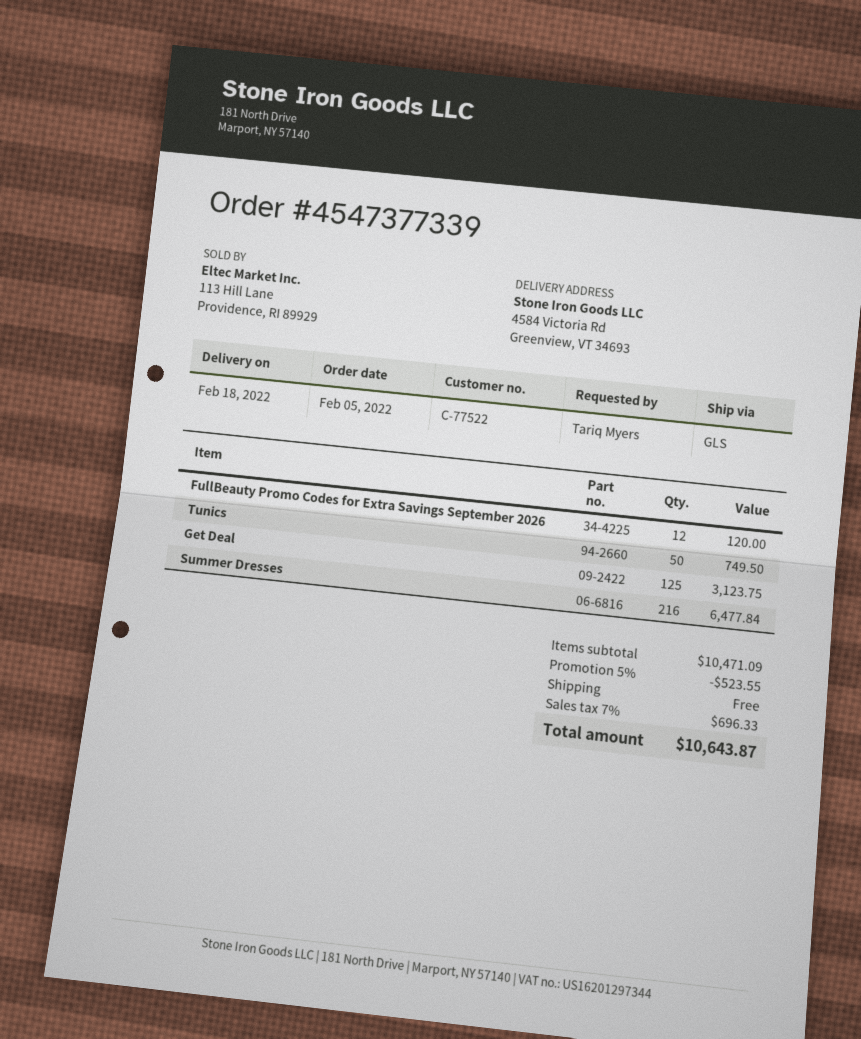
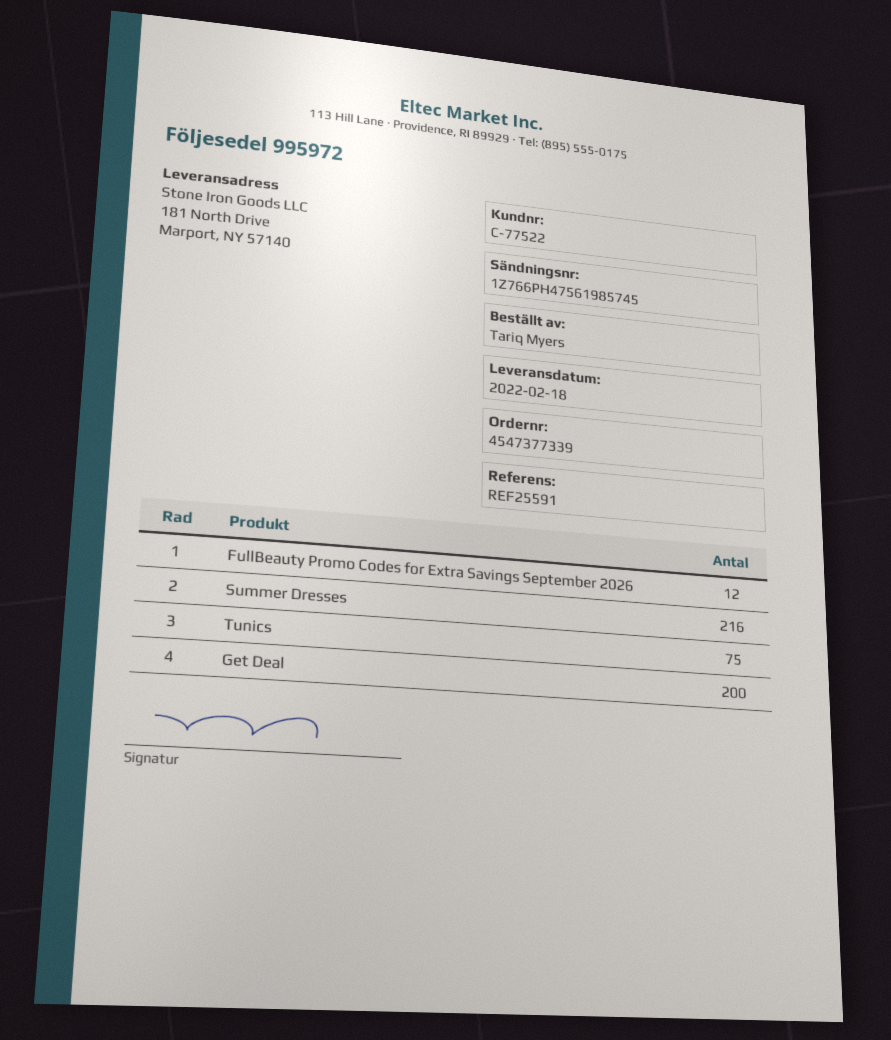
ship to: 4584 Victoria Rd, Greenview, VT 34693 -> 181 North Drive, Marport, NY 57140
Tunics: 50 -> 75
Get Deal: 125 -> 200

